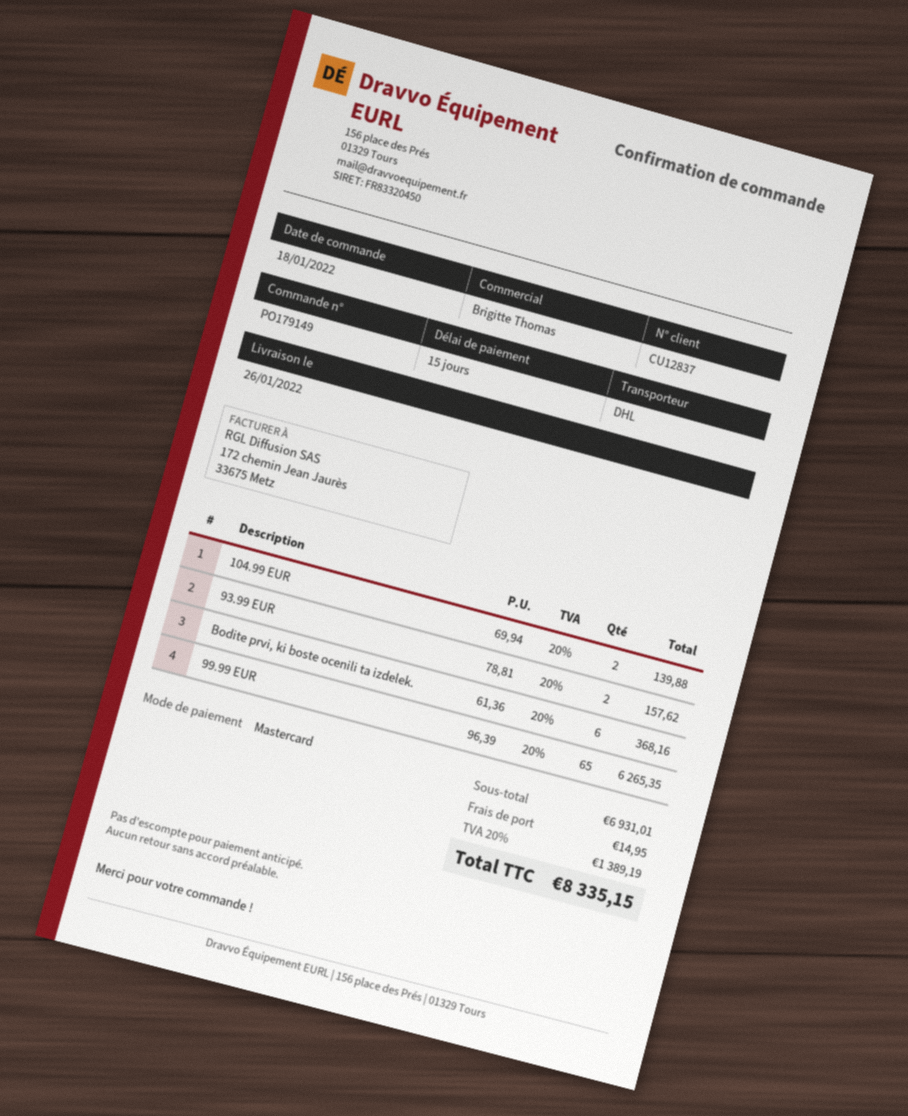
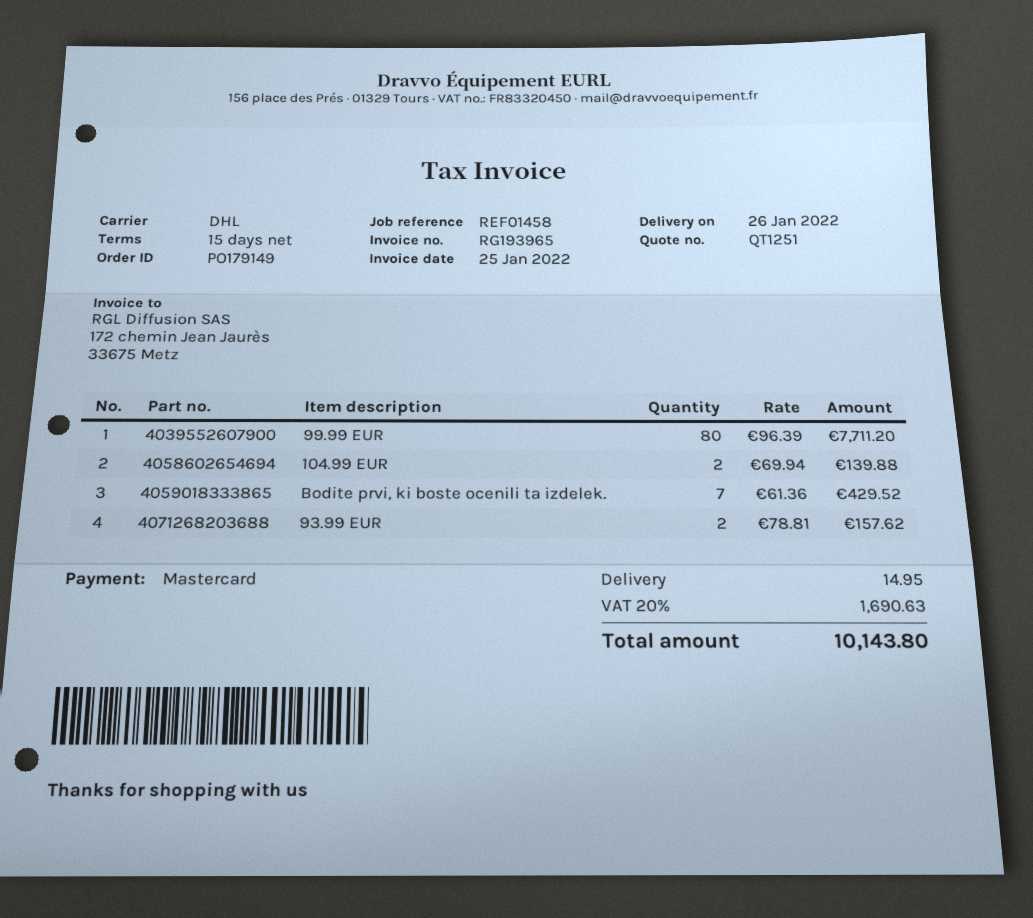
Bodite prvi, ki boste ocenili ta izdelek.: 6 x 61.36 = 368.16 -> 7 x 61.36 = 429.52
99.99 EUR: 65 x 96.39 = 6265.35 -> 80 x 96.39 = 7711.20
tax: 20% = 1389.19 -> 20% = 1690.63
total: 8335.15 -> 10143.80

